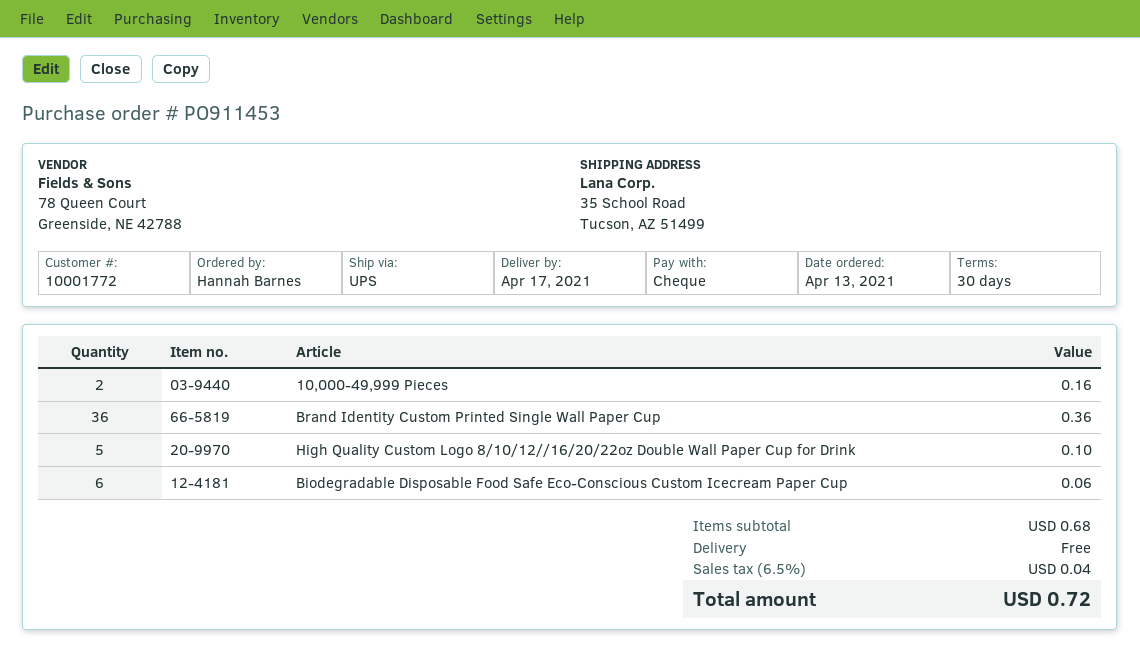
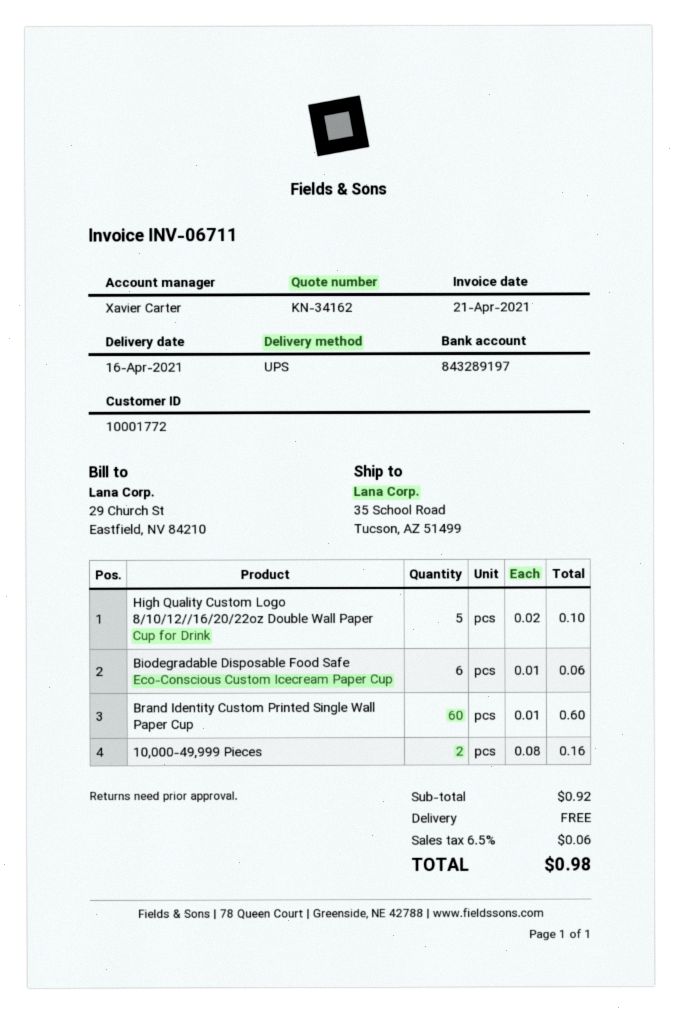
delivery date: 2021-04-17 -> 2021-04-16
Brand Identity Custom Printed Single Wall Paper Cup: 36 for 0.36 -> 60 for 0.60
subtotal: 0.68 -> 0.92
tax: 6.5% = 0.04 -> 6.5% = 0.06
total: 0.72 -> 0.98

